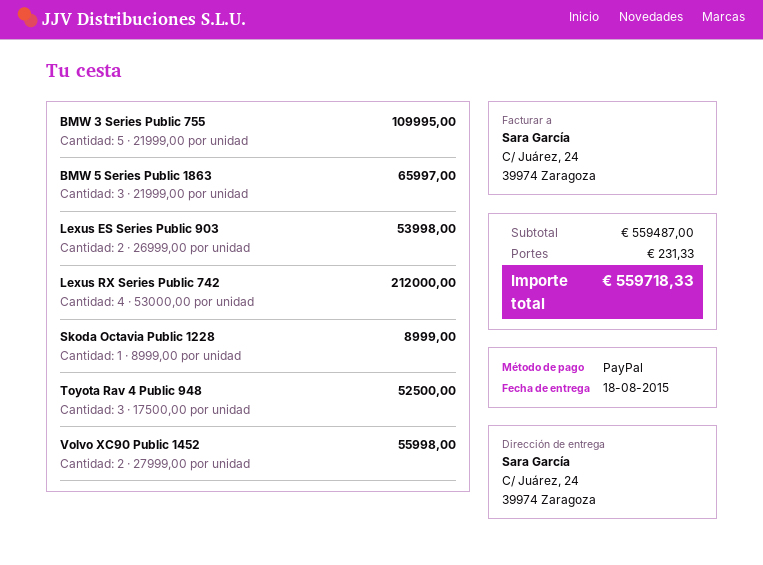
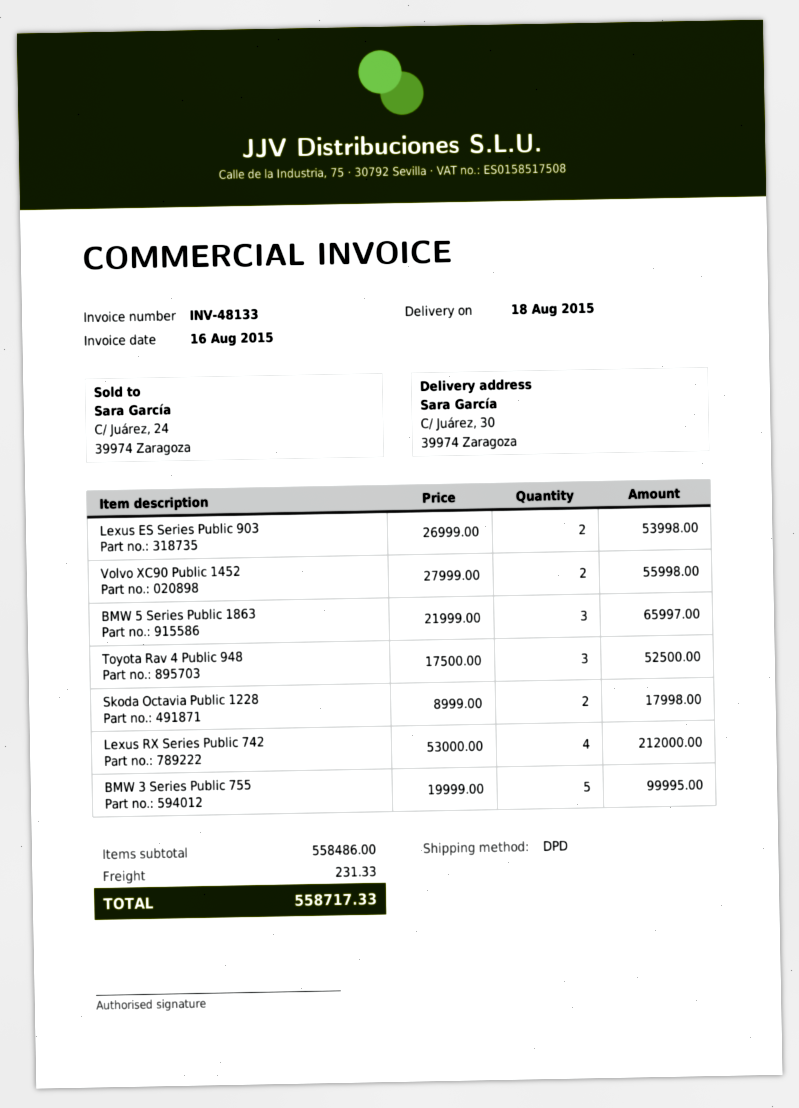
ship to: C/ Juárez, 24, 39974 Zaragoza -> C/ Juárez, 30, 39974 Zaragoza
BMW 3 Series Public 755: 5 x 21999.00 = 109995.00 -> 5 x 19999.00 = 99995.00
Skoda Octavia Public 1228: 1 x 8999.00 = 8999.00 -> 2 x 8999.00 = 17998.00
subtotal: 559487.00 -> 558486.00
total: 559718.33 -> 558717.33

